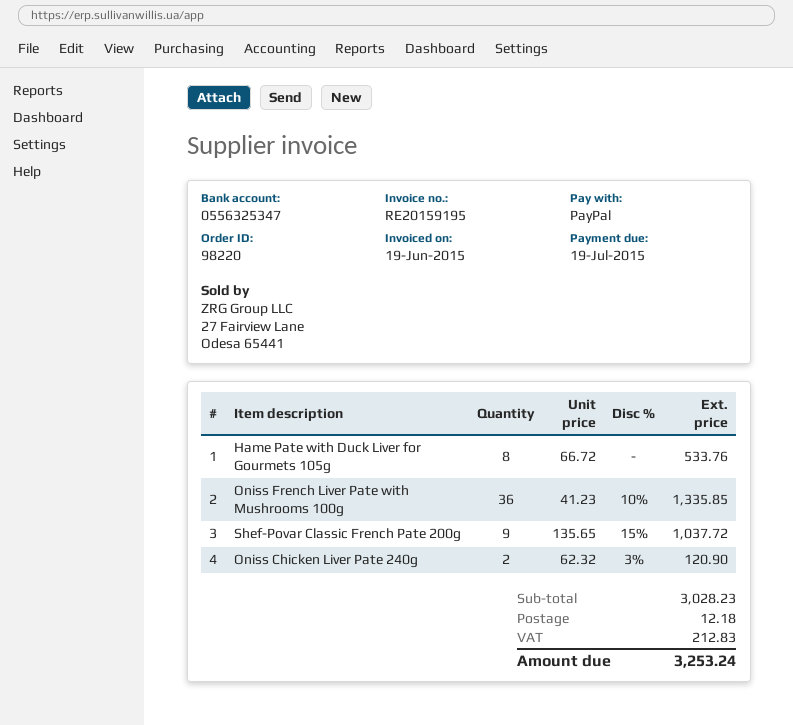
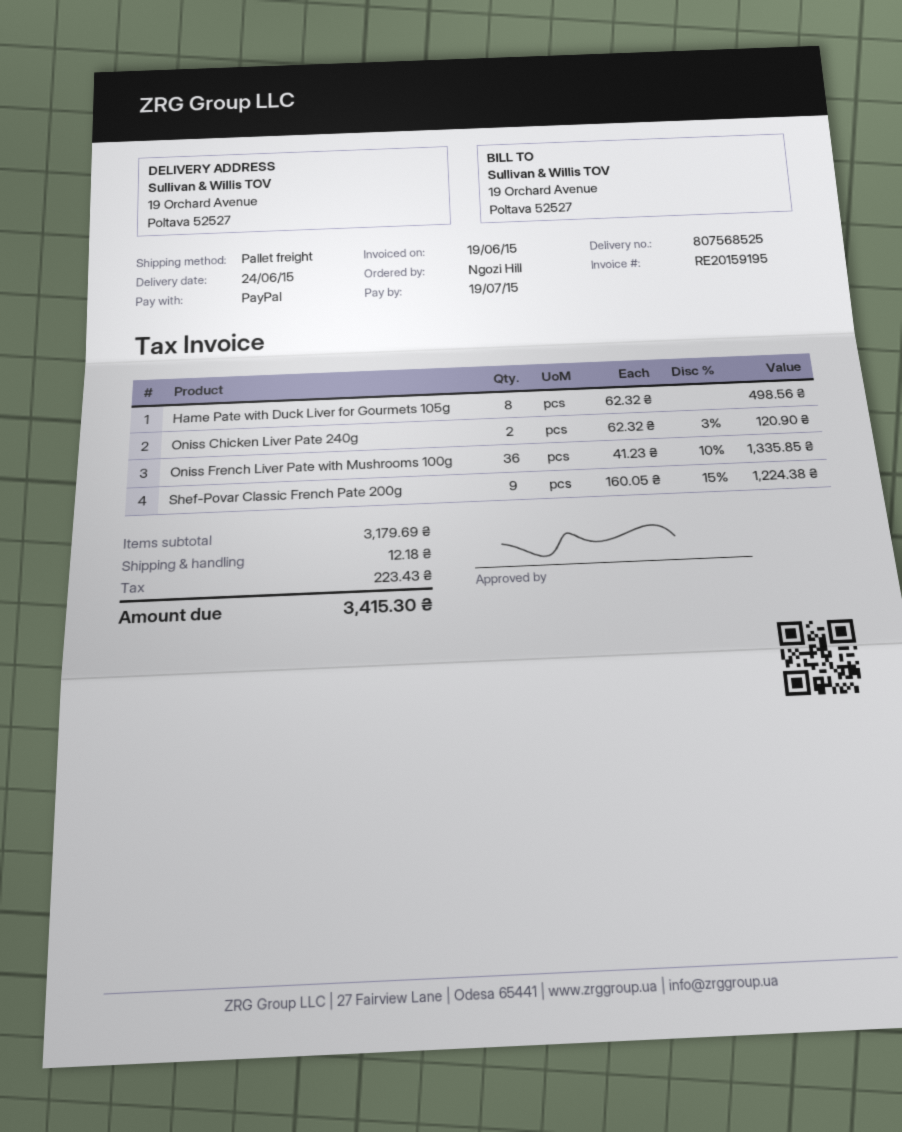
Hame Pate with Duck Liver for Gourmets 105g: 8 x 66.72 = 533.76 -> 8 x 62.32 = 498.56
Shef-Povar Classic French Pate 200g: 9 x 135.65 - 15% = 1037.72 -> 9 x 160.05 - 15% = 1224.38
subtotal: 3028.23 -> 3179.69
tax: 212.83 -> 223.43
total: 3253.24 -> 3415.30

